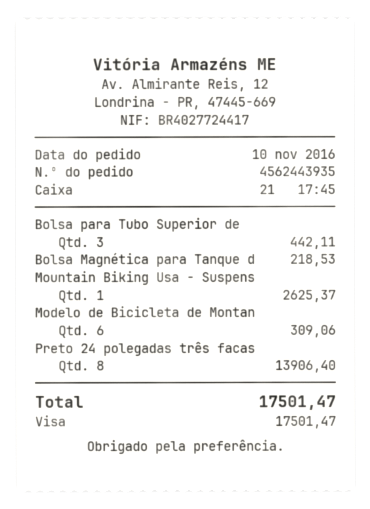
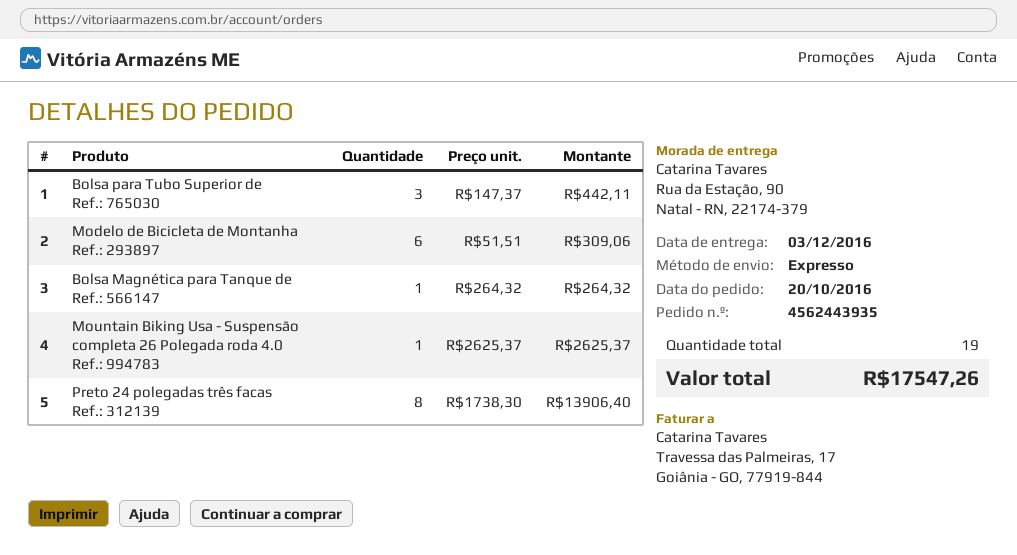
order date: 2016-11-10 -> 2016-10-20
Bolsa Magnética para Tanque d: 1 for 218.53 -> 1 for 264.32
total: 17501.47 -> 17547.26

